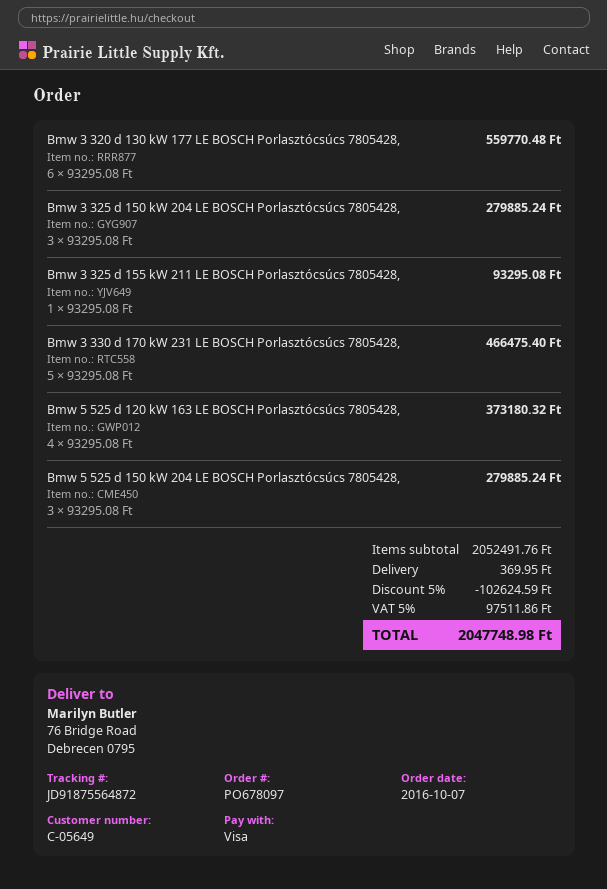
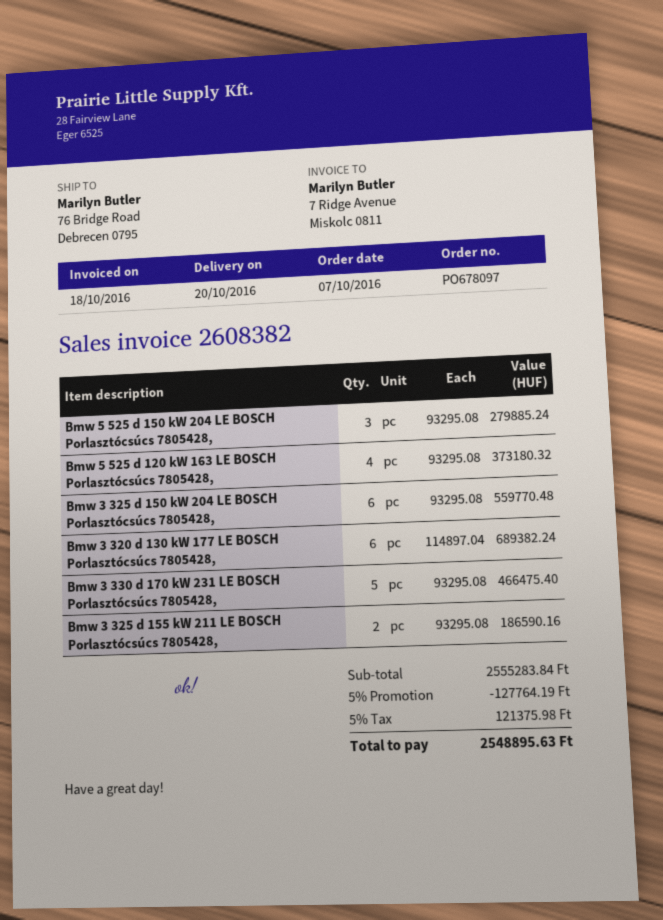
Bmw 3 320 d 130 kW 177 LE BOSCH Porlasztócsúcs 7805428,: 6 x 93295.08 = 559770.48 -> 6 x 114897.04 = 689382.24
Bmw 3 325 d 150 kW 204 LE BOSCH Porlasztócsúcs 7805428,: 3 x 93295.08 = 279885.24 -> 6 x 93295.08 = 559770.48
Bmw 3 325 d 155 kW 211 LE BOSCH Porlasztócsúcs 7805428,: 1 x 93295.08 = 93295.08 -> 2 x 93295.08 = 186590.16
subtotal: 2052491.76 -> 2555283.84
discount: 5% = 102624.59 -> 5% = 127764.19
shipping: 369.95 -> none
tax: 5% = 97511.86 -> 5% = 121375.98
total: 2047748.98 -> 2548895.63

